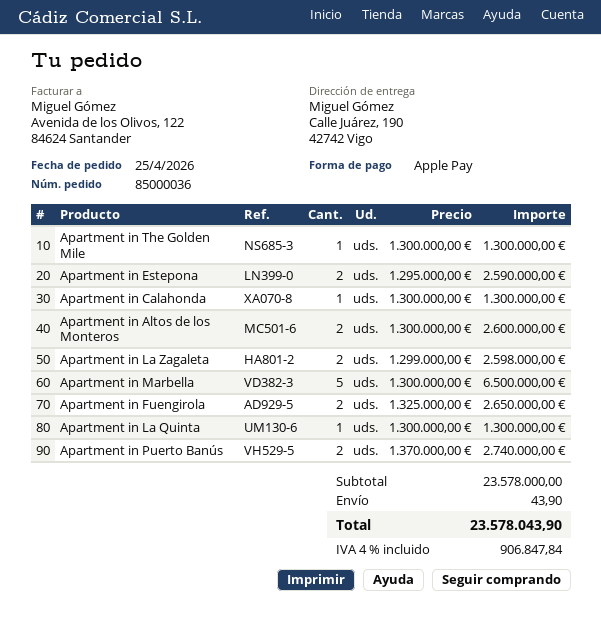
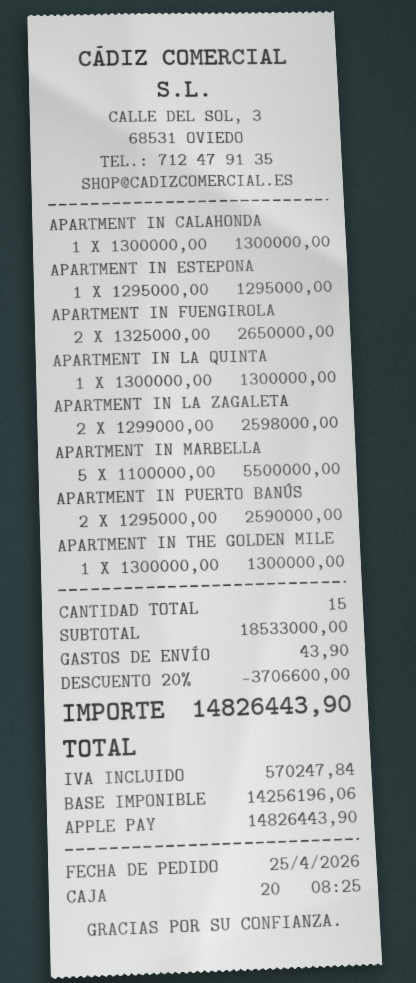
Apartment in Estepona: 2 x 1295000.00 = 2590000.00 -> 1 x 1295000.00 = 1295000.00
Apartment in Altos de los Monteros: 2 x 1300000.00 = 2600000.00 -> none
Apartment in Marbella: 5 x 1300000.00 = 6500000.00 -> 5 x 1100000.00 = 5500000.00
Apartment in Puerto Banús: 2 x 1370000.00 = 2740000.00 -> 2 x 1295000.00 = 2590000.00
subtotal: 23578000.00 -> 18533000.00
discount: none -> 20% = 3706600.00
tax: 906847.84 -> 570247.84
total: 23578043.90 -> 14826443.90

